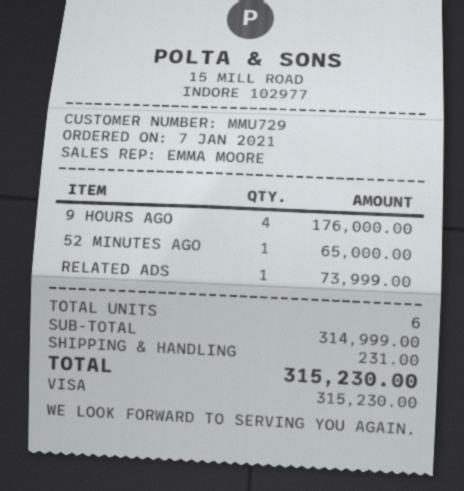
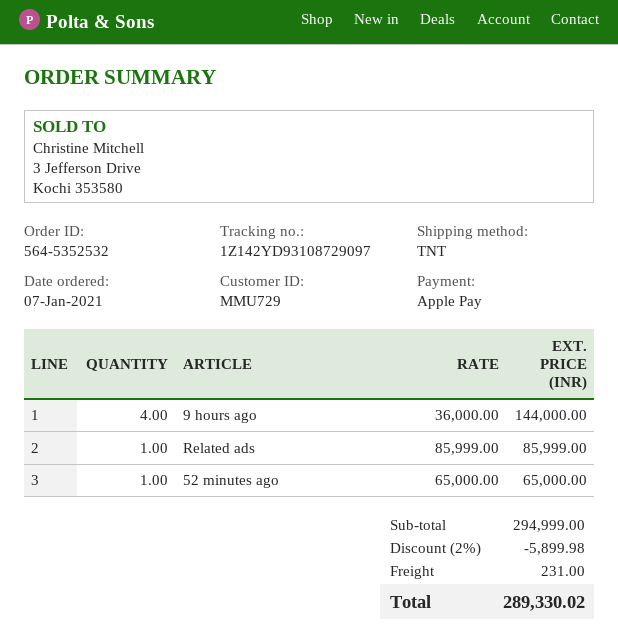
payment method: Visa -> Apple Pay
9 HOURS AGO: 4 for 176000.00 -> 4 for 144000.00
RELATED ADS: 1 for 73999.00 -> 1 for 85999.00
subtotal: 314999.00 -> 294999.00
discount: none -> 2% = 5899.98
total: 315230.00 -> 289330.02

